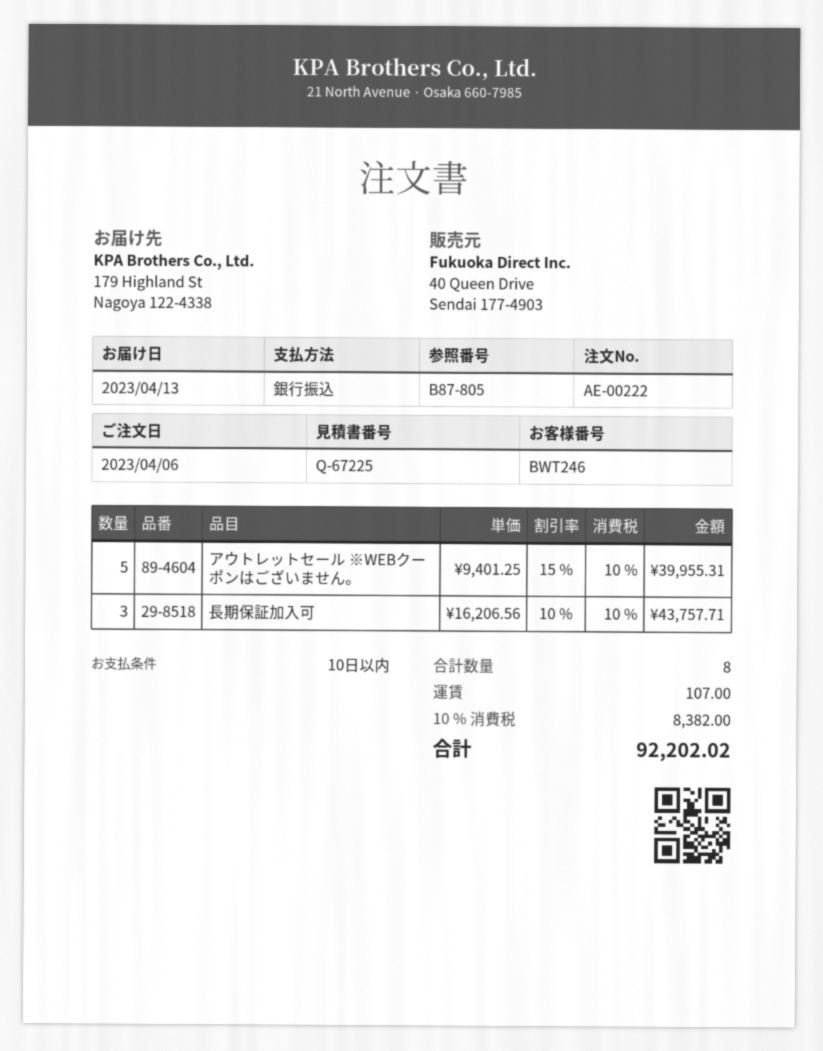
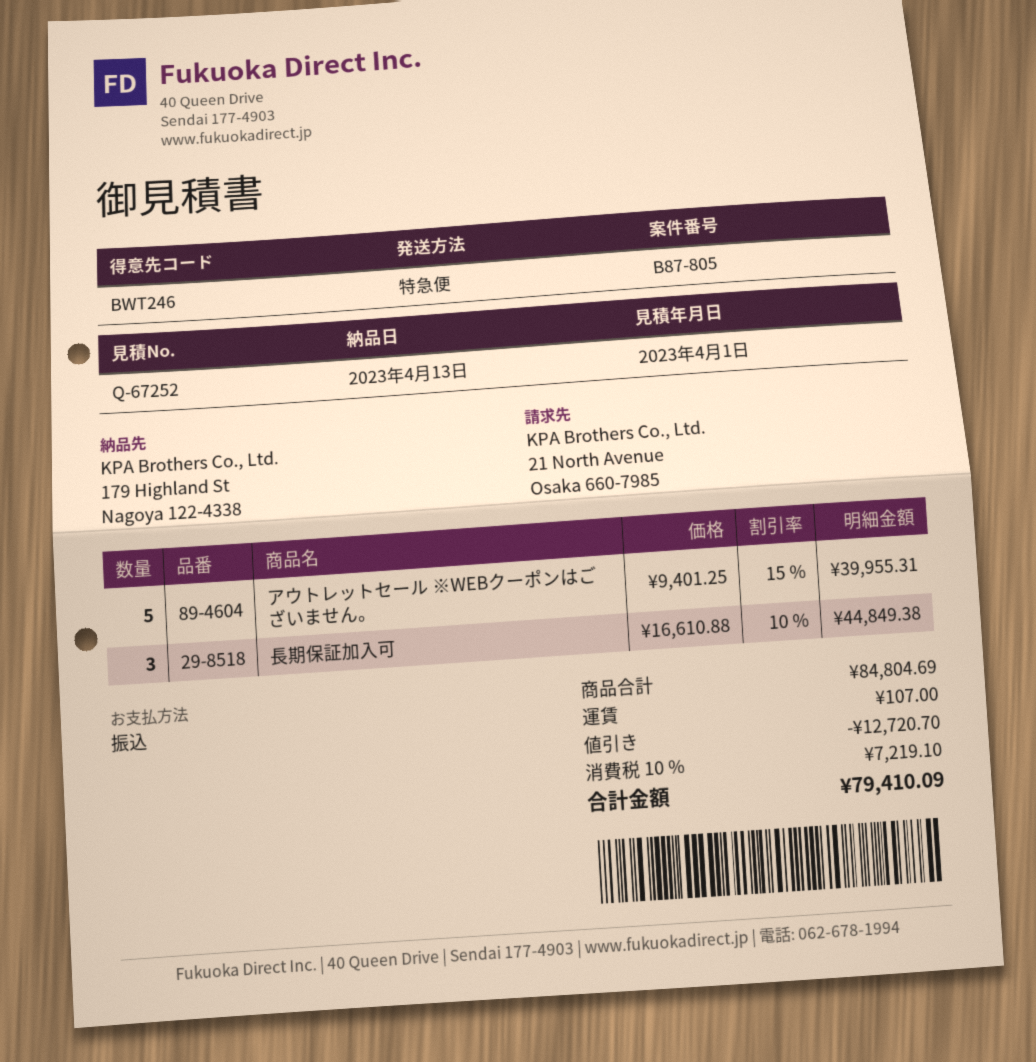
quote number: Q-67225 -> Q-67252
長期保証加入可: 3 x 16206.56 - 10% = 43757.71 -> 3 x 16610.88 - 10% = 44849.38
discount: none -> 12720.70
tax: 10% = 8382.00 -> 10% = 7219.10
total: 92202.02 -> 79410.09

